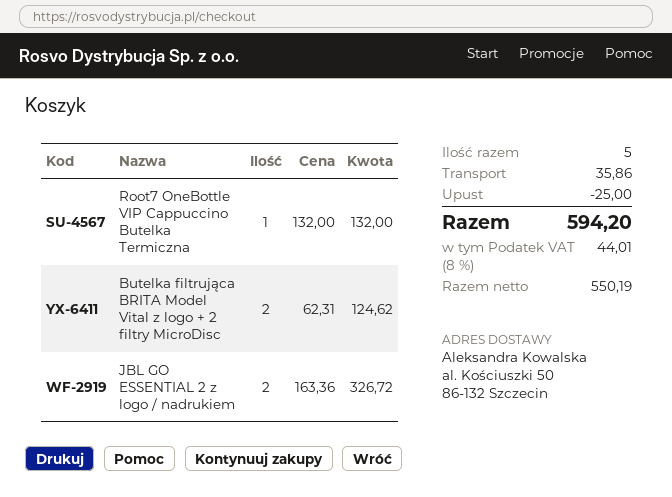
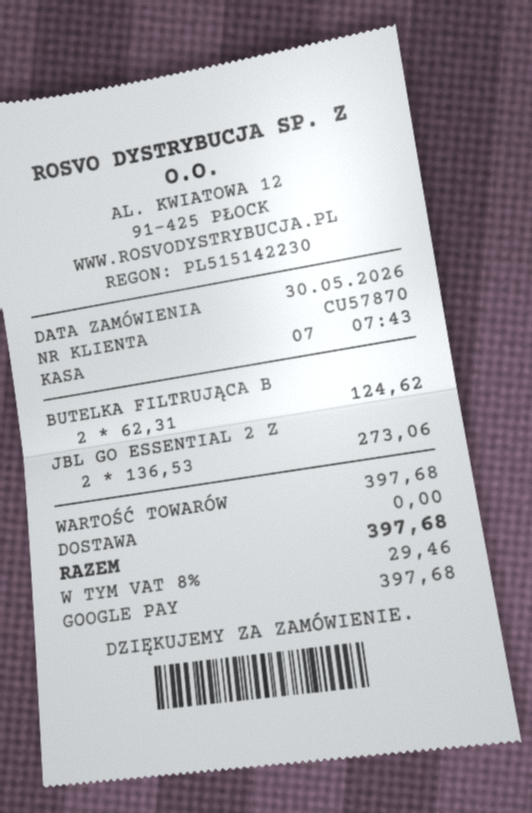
Root7 OneBottle VIP Cappuccino Butelka Termiczna: 1 x 132.00 = 132.00 -> none
JBL GO ESSENTIAL 2 z logo / nadrukiem: 2 x 163.36 = 326.72 -> 2 x 136.53 = 273.06
discount: 25.00 -> none
shipping: 35.86 -> 0.00
tax: 8% = 44.01 -> 8% = 29.46
total: 594.20 -> 397.68

